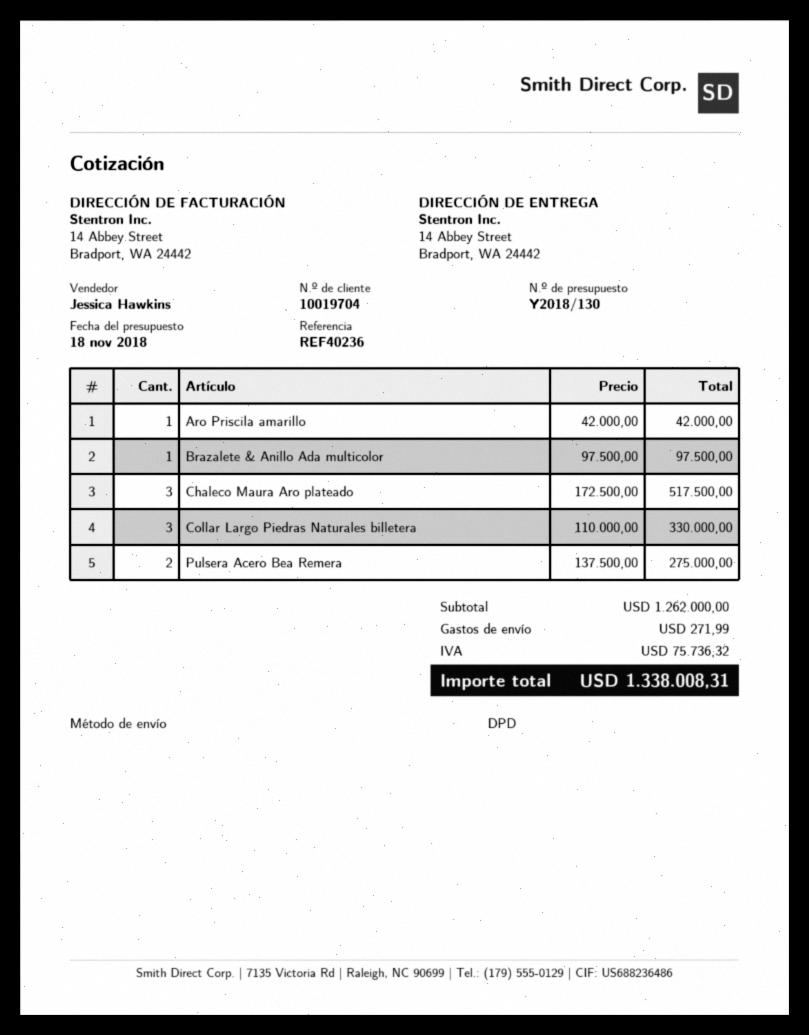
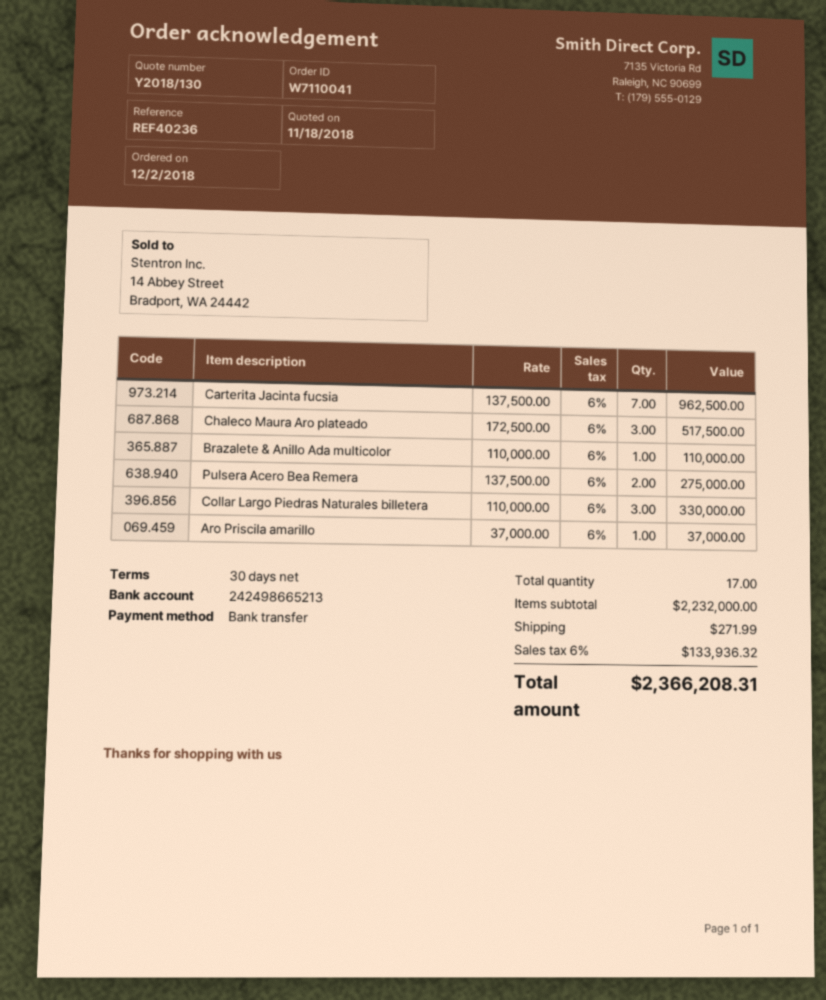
Aro Priscila amarillo: 1 x 42000.00 = 42000.00 -> 1 x 37000.00 = 37000.00
Brazalete & Anillo Ada multicolor: 1 x 97500.00 = 97500.00 -> 1 x 110000.00 = 110000.00
Carterita Jacinta fucsia: none -> 7 x 137500.00 = 962500.00
subtotal: 1262000.00 -> 2232000.00
tax: 75736.32 -> 133936.32
total: 1338008.31 -> 2366208.31

